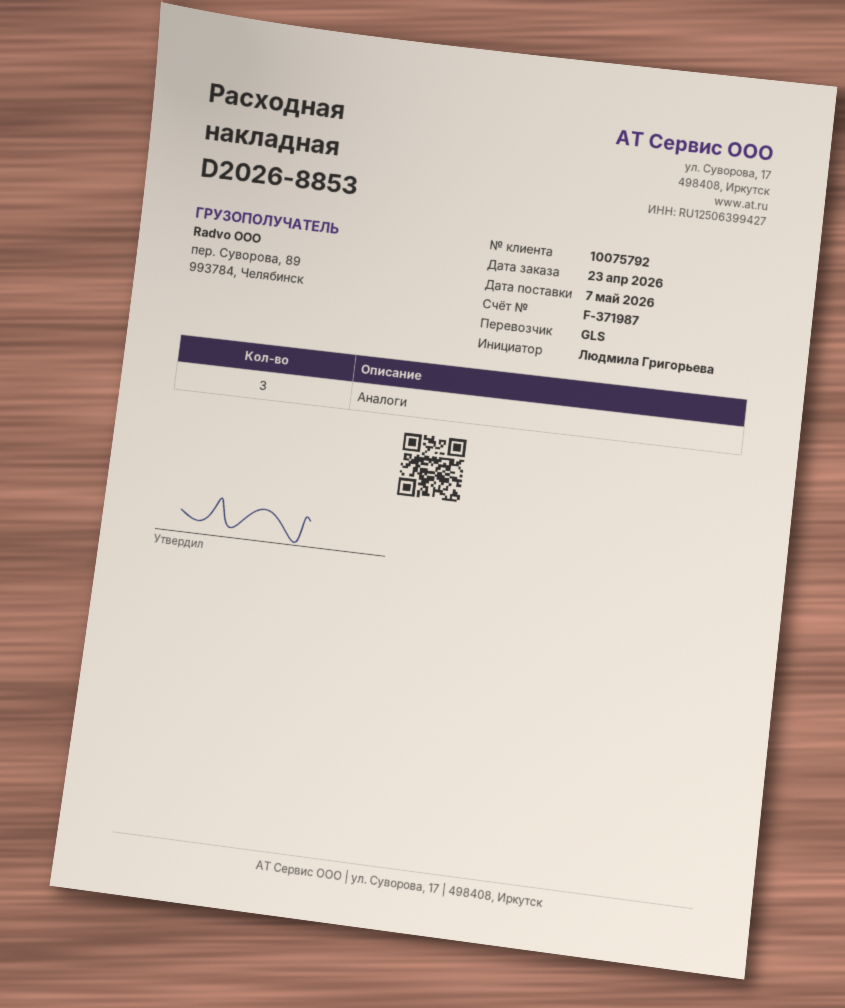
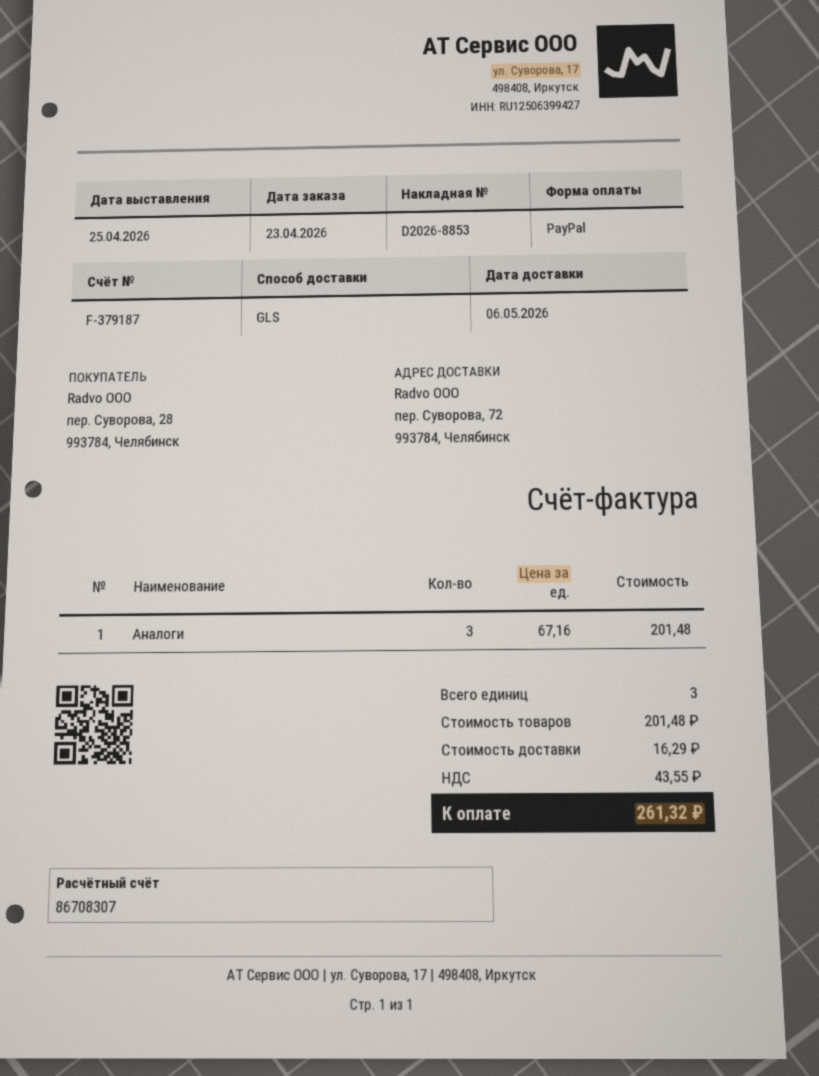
delivery date: 2026-05-07 -> 2026-05-06
invoice number: F-371987 -> F-379187
ship to: пер. Суворова, 89, 993784, Челябинск -> пер. Суворова, 72, 993784, Челябинск

